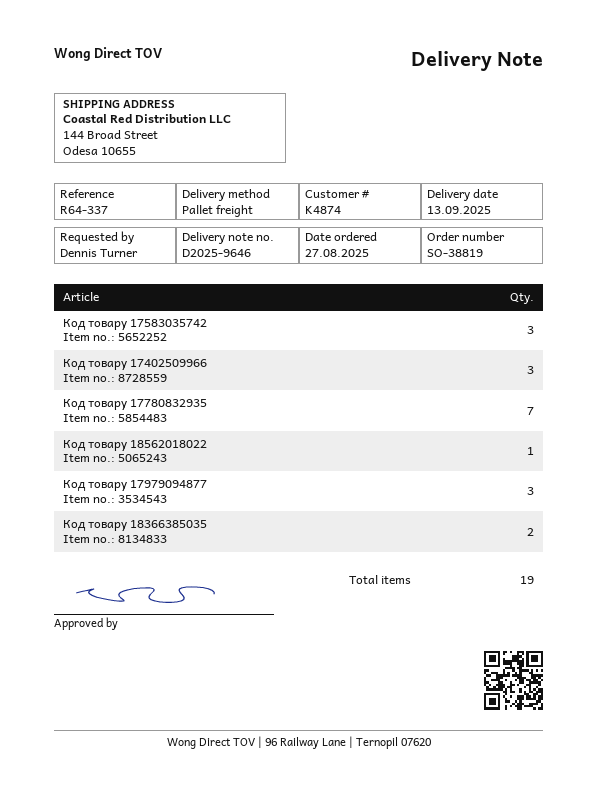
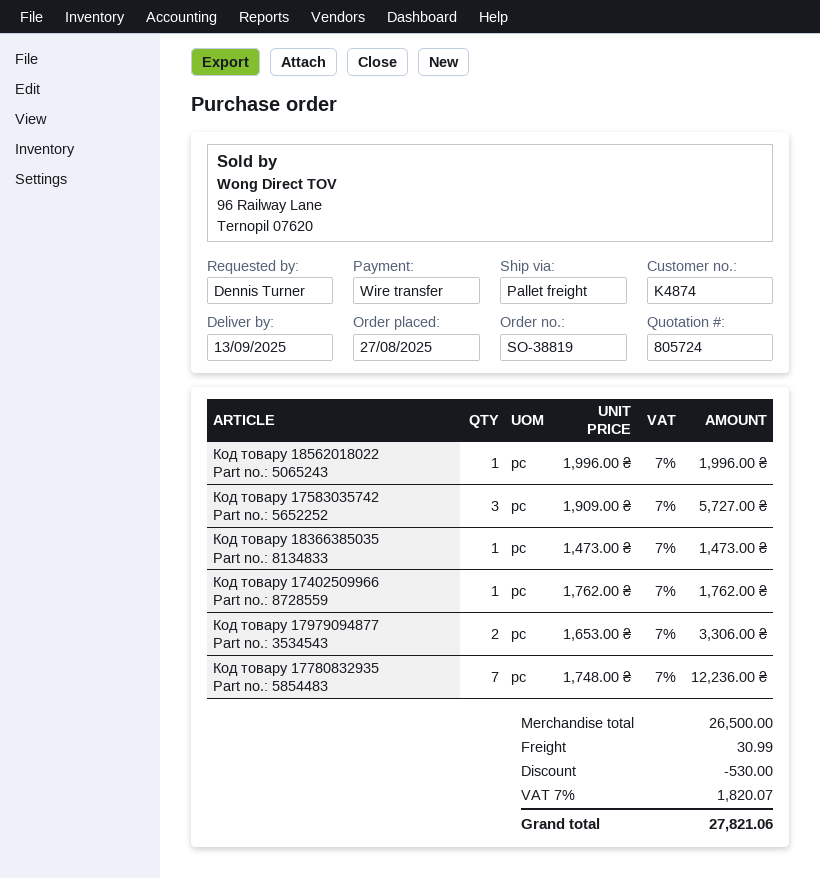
Код товару 17402509966: 3 -> 1
Код товару 17979094877: 3 -> 2
Код товару 18366385035: 2 -> 1

